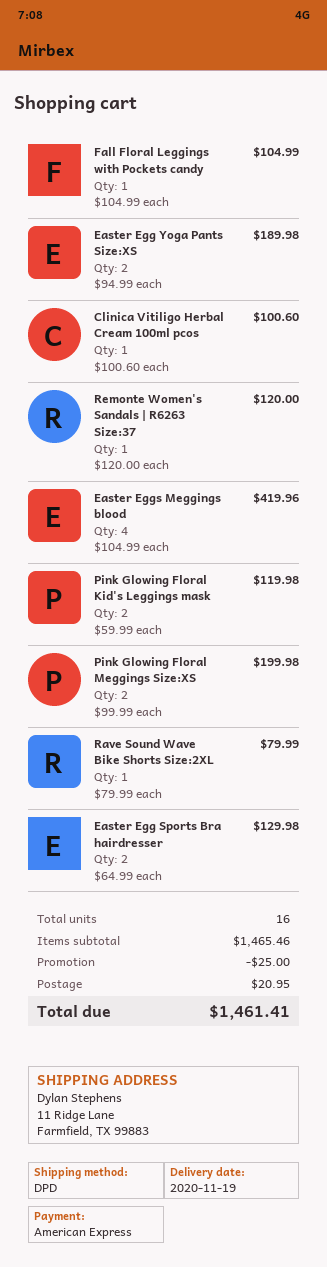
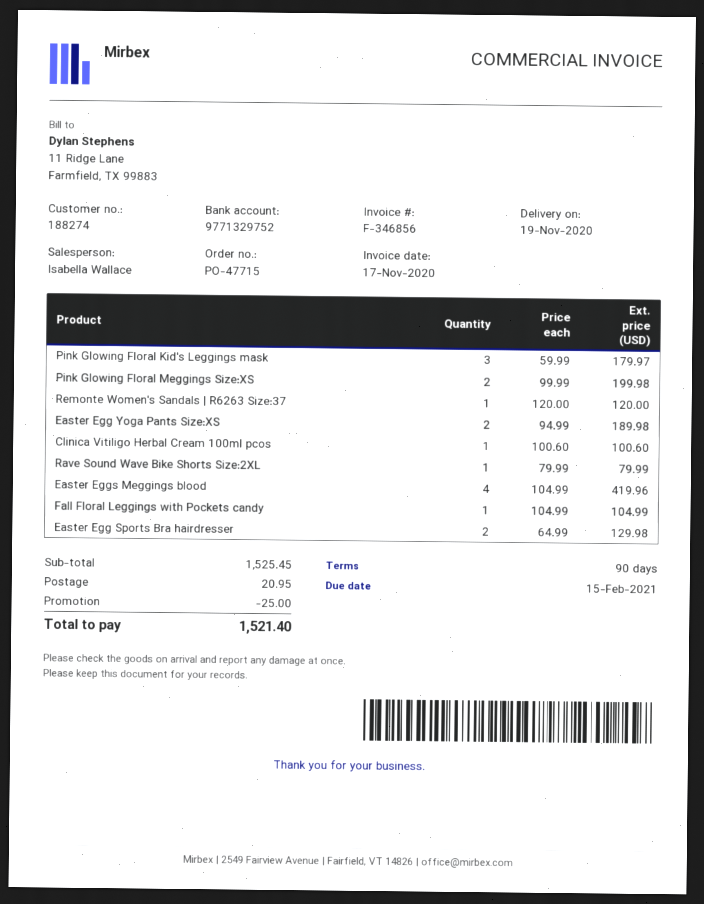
Pink Glowing Floral Kid's Leggings mask: 2 x 59.99 = 119.98 -> 3 x 59.99 = 179.97
subtotal: 1465.46 -> 1525.45
total: 1461.41 -> 1521.40

